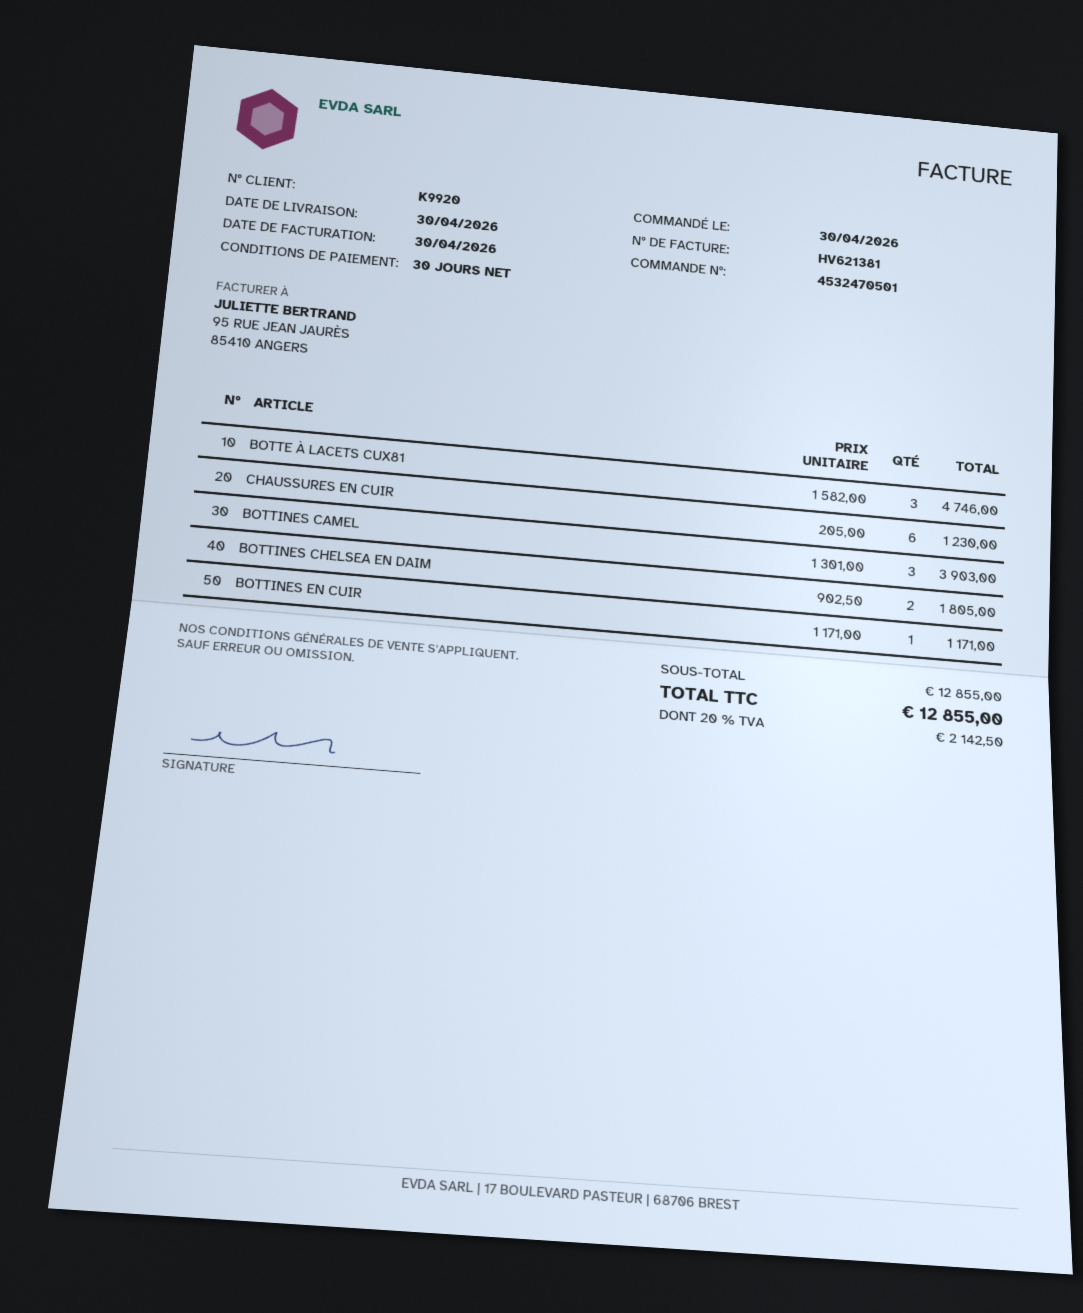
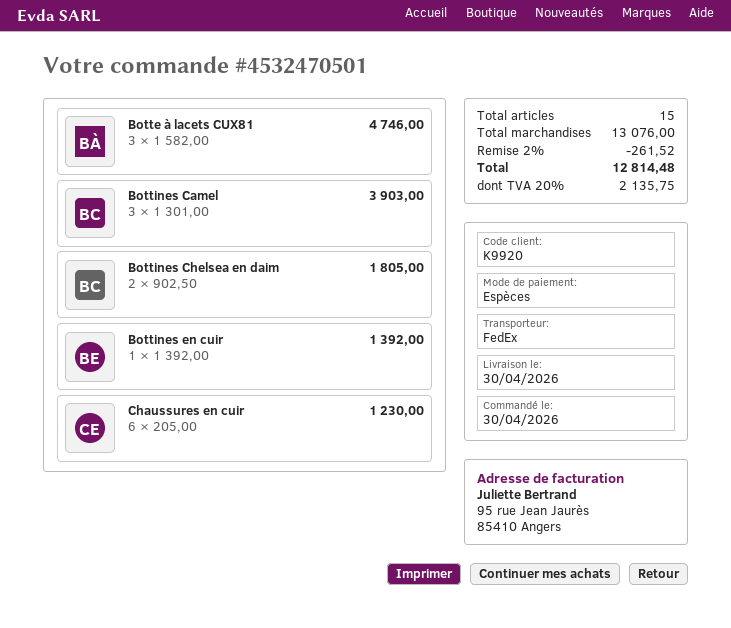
BOTTINES EN CUIR: 1 x 1171.00 = 1171.00 -> 1 x 1392.00 = 1392.00
subtotal: 12855.00 -> 13076.00
discount: none -> 2% = 261.52
tax: 20% = 2142.50 -> 20% = 2135.75
total: 12855.00 -> 12814.48

